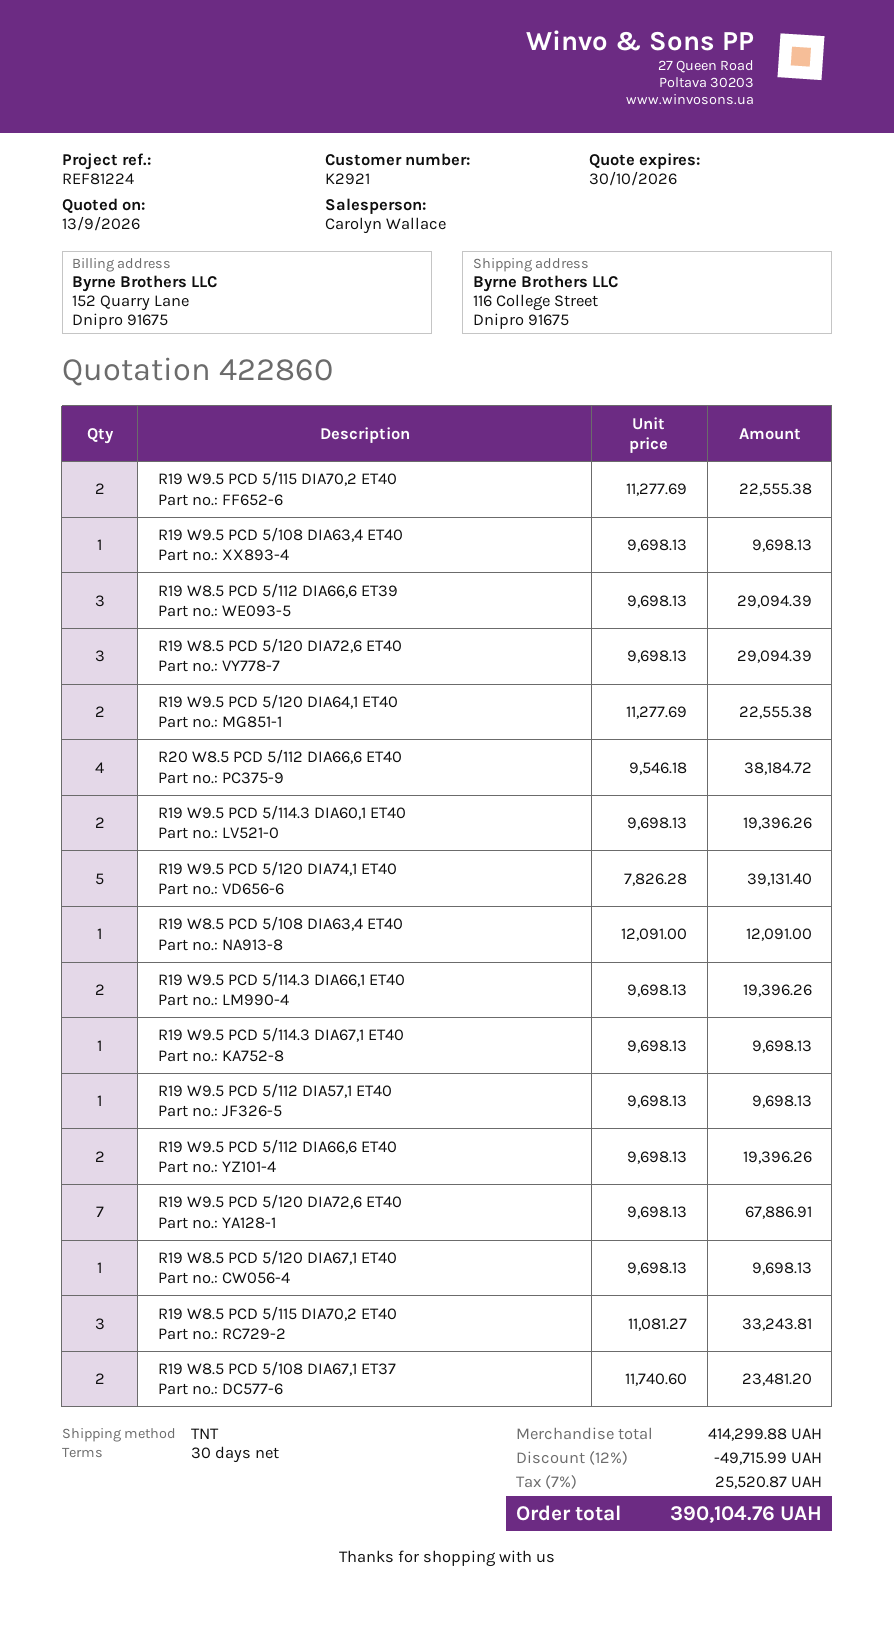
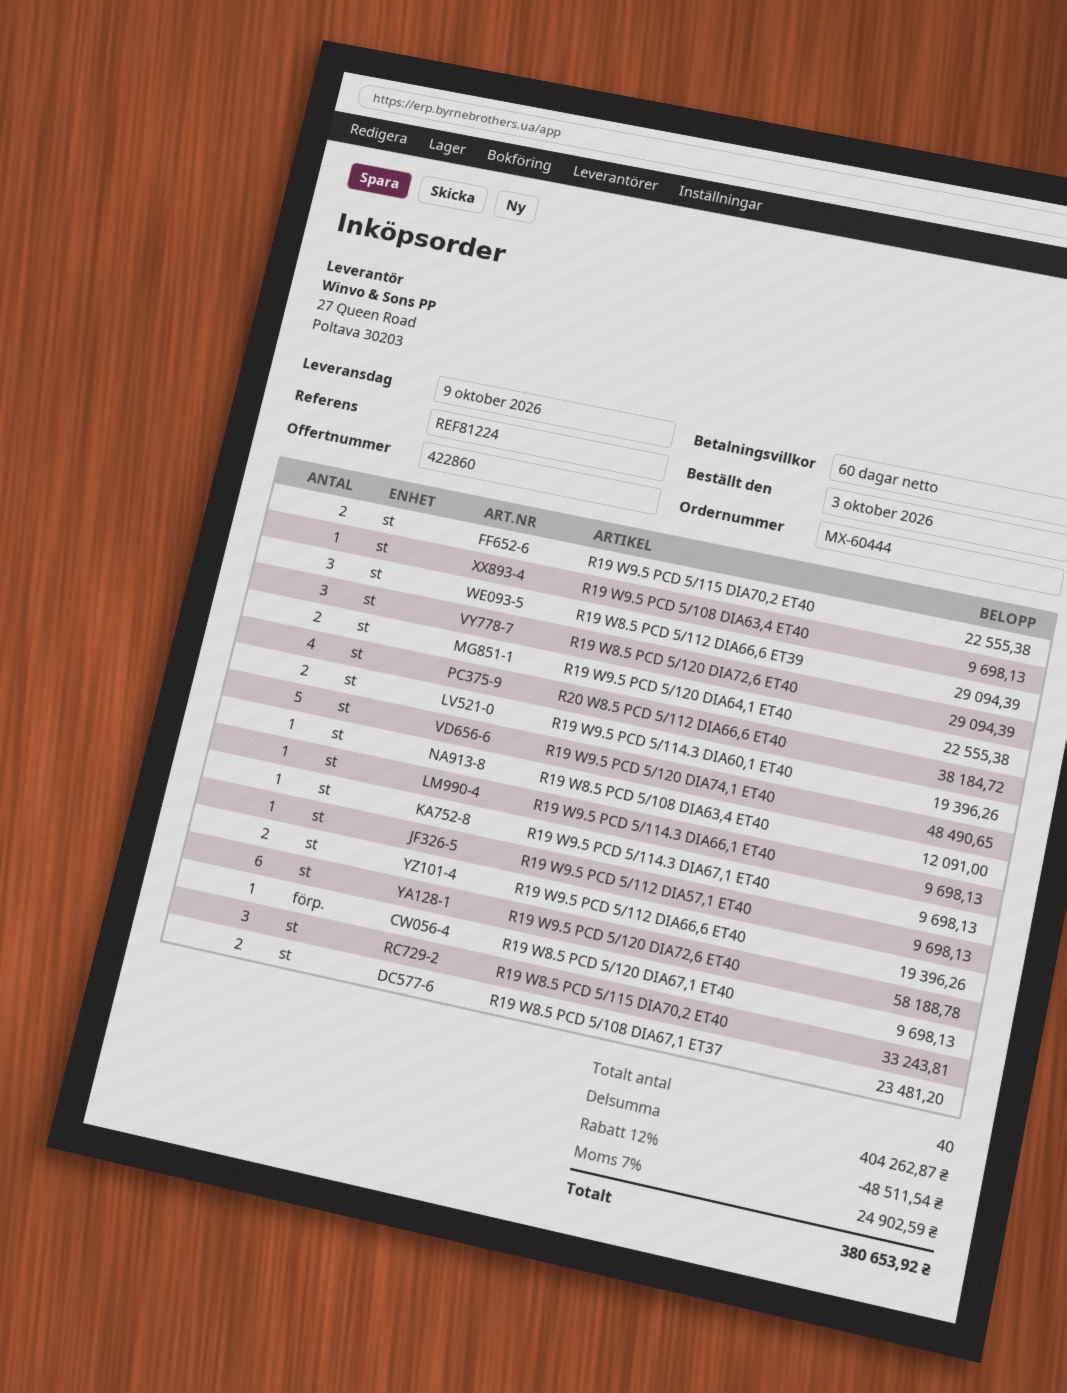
payment terms: 30 days -> 60 days
R19 W9.5 PCD 5/120 DIA74,1 ET40: 5 for 39131.40 -> 5 for 48490.65
R19 W9.5 PCD 5/114.3 DIA66,1 ET40: 2 for 19396.26 -> 1 for 9698.13
R19 W9.5 PCD 5/120 DIA72,6 ET40: 7 for 67886.91 -> 6 for 58188.78
subtotal: 414299.88 -> 404262.87
discount: 12% = 49715.99 -> 12% = 48511.54
tax: 7% = 25520.87 -> 7% = 24902.59
total: 390104.76 -> 380653.92

